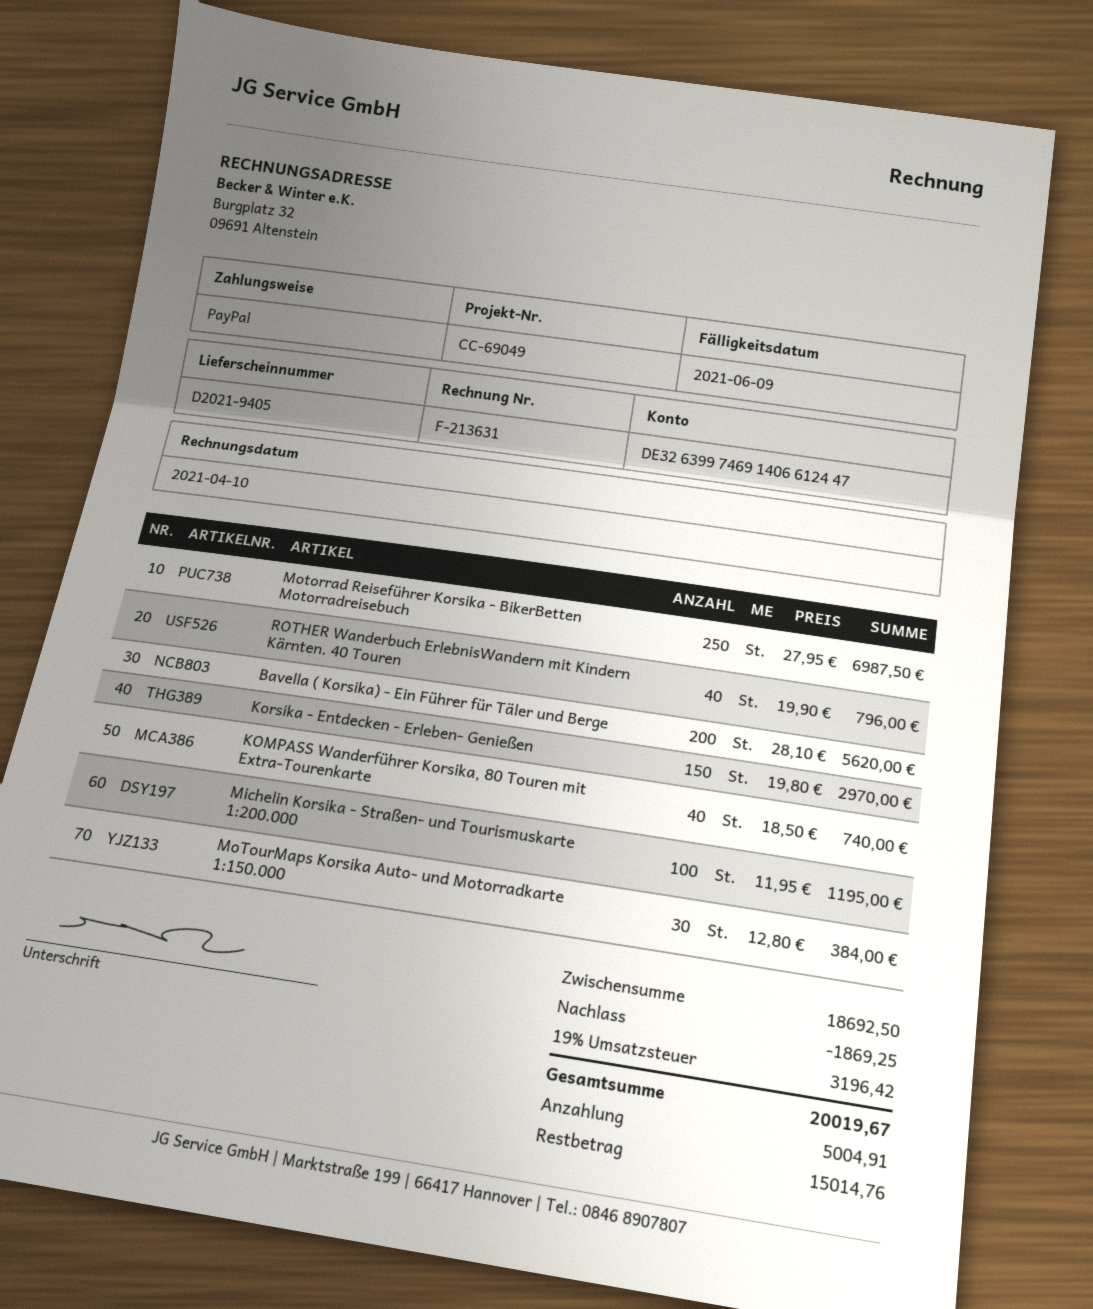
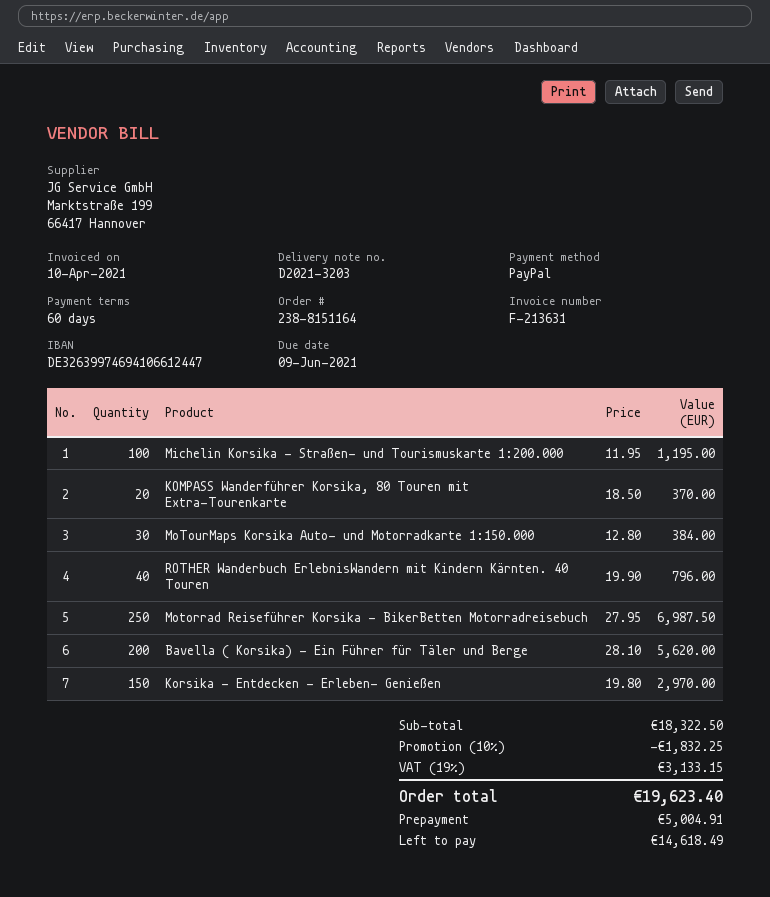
delivery note number: D2021-9405 -> D2021-3203
bank account: DE32639974691406612447 -> DE32639974694106612447
KOMPASS Wanderführer Korsika, 80 Touren mit Extra-Tourenkarte: 40 x 18.50 = 740.00 -> 20 x 18.50 = 370.00
subtotal: 18692.50 -> 18322.50
discount: 1869.25 -> 1832.25
tax: 19% = 3196.42 -> 19% = 3133.15
total: 20019.67 -> 19623.40
balance: 15014.76 -> 14618.49

